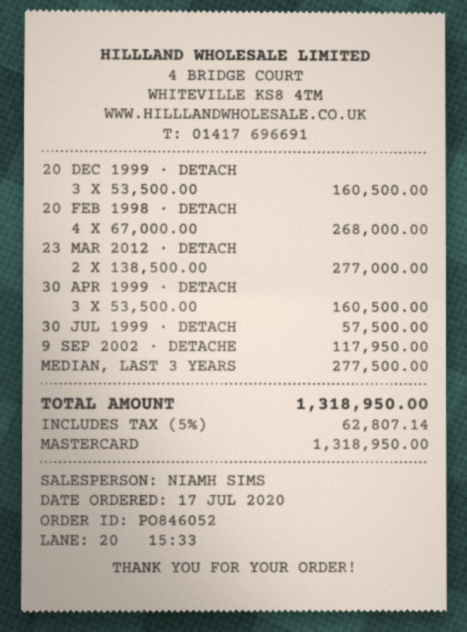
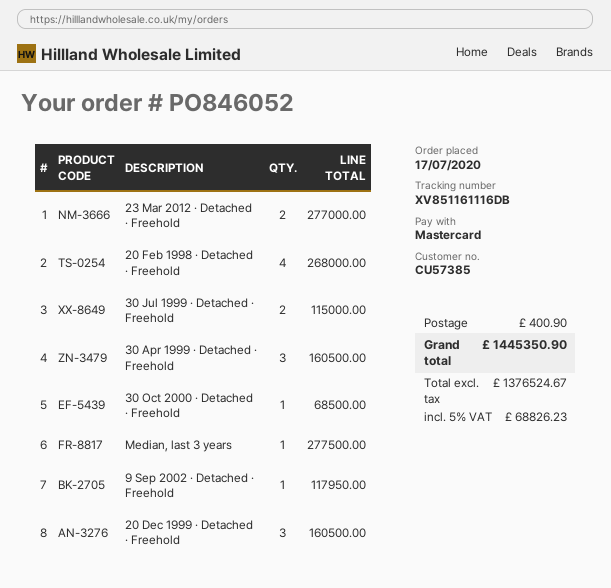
30 JUL 1999 · DETACH: 1 for 57500.00 -> 2 for 115000.00
30 Oct 2000 · Detached · Freehold: none -> 1 for 68500.00
shipping: none -> 400.90
tax: 5% = 62807.14 -> 5% = 68826.23
total: 1318950.00 -> 1445350.90

